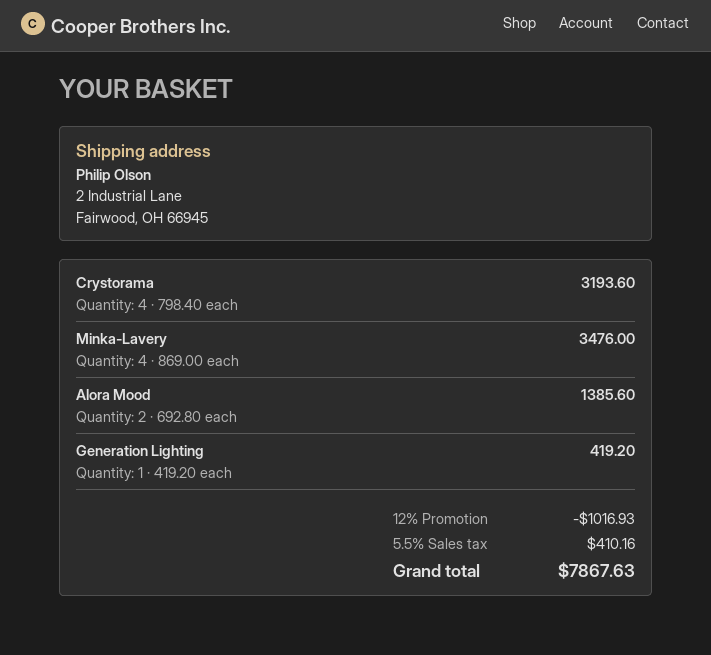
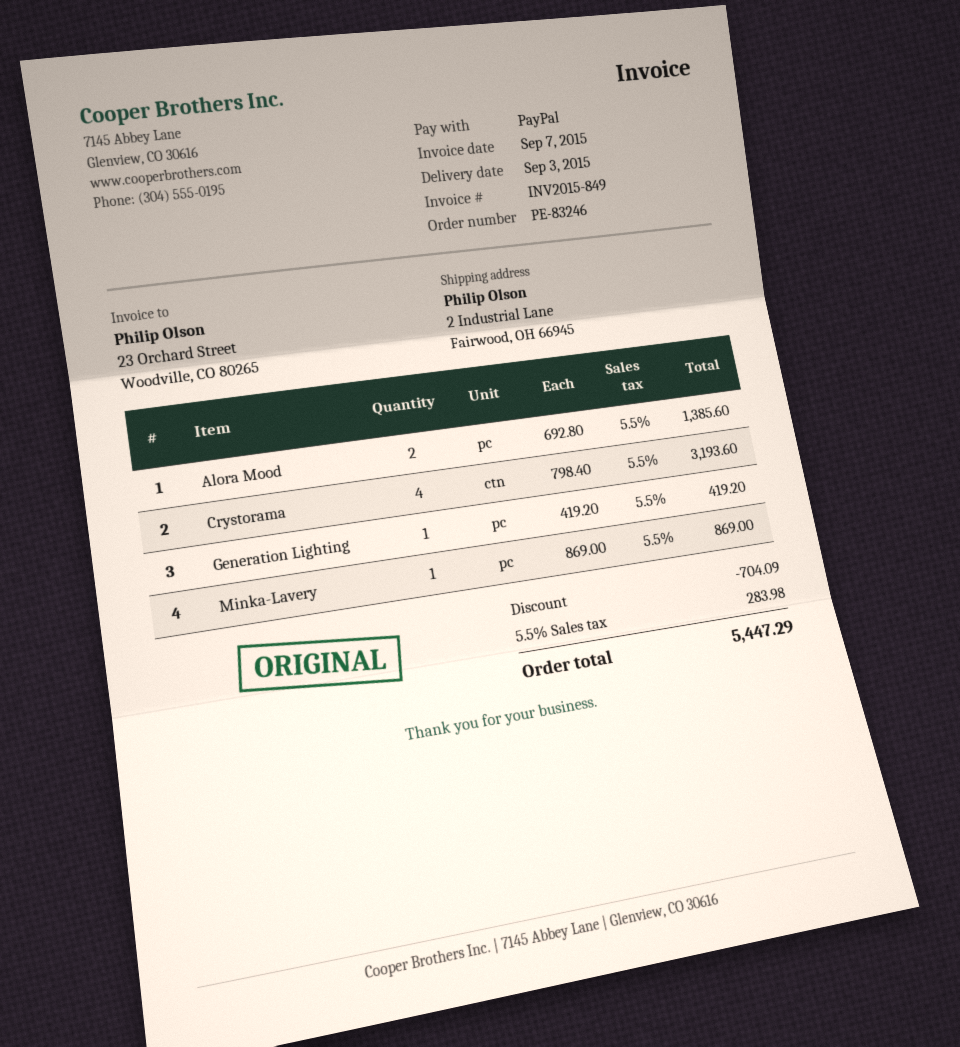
Minka-Lavery: 4 x 869.00 = 3476.00 -> 1 x 869.00 = 869.00
discount: 1016.93 -> 704.09
tax: 5.5% = 410.16 -> 5.5% = 283.98
total: 7867.63 -> 5447.29

